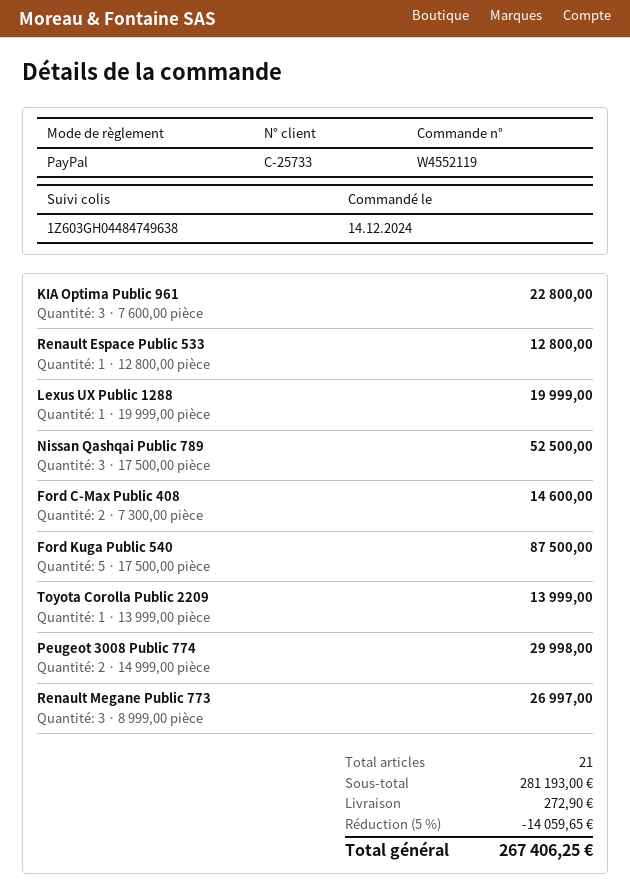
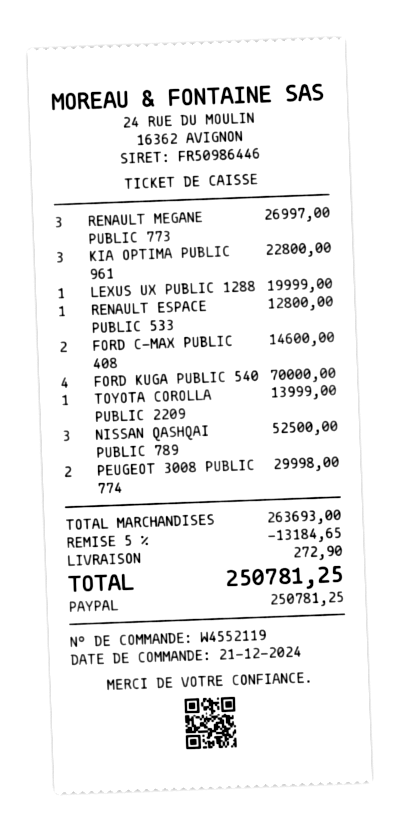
order date: 2024-12-14 -> 2024-12-21
Ford Kuga Public 540: 5 for 87500.00 -> 4 for 70000.00
subtotal: 281193.00 -> 263693.00
discount: 5% = 14059.65 -> 5% = 13184.65
total: 267406.25 -> 250781.25

